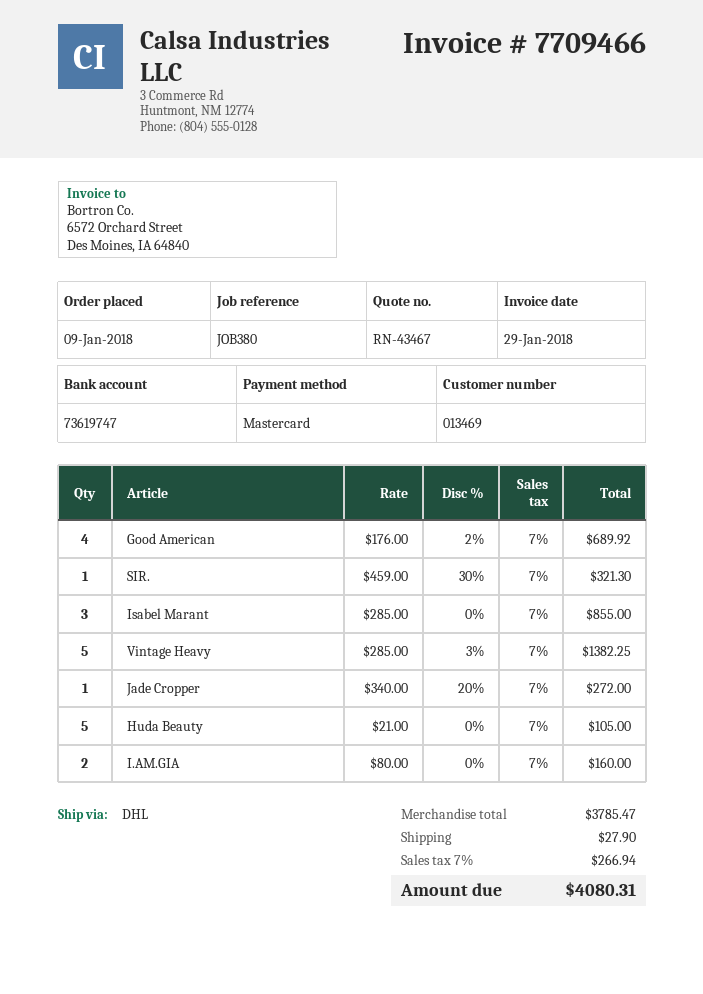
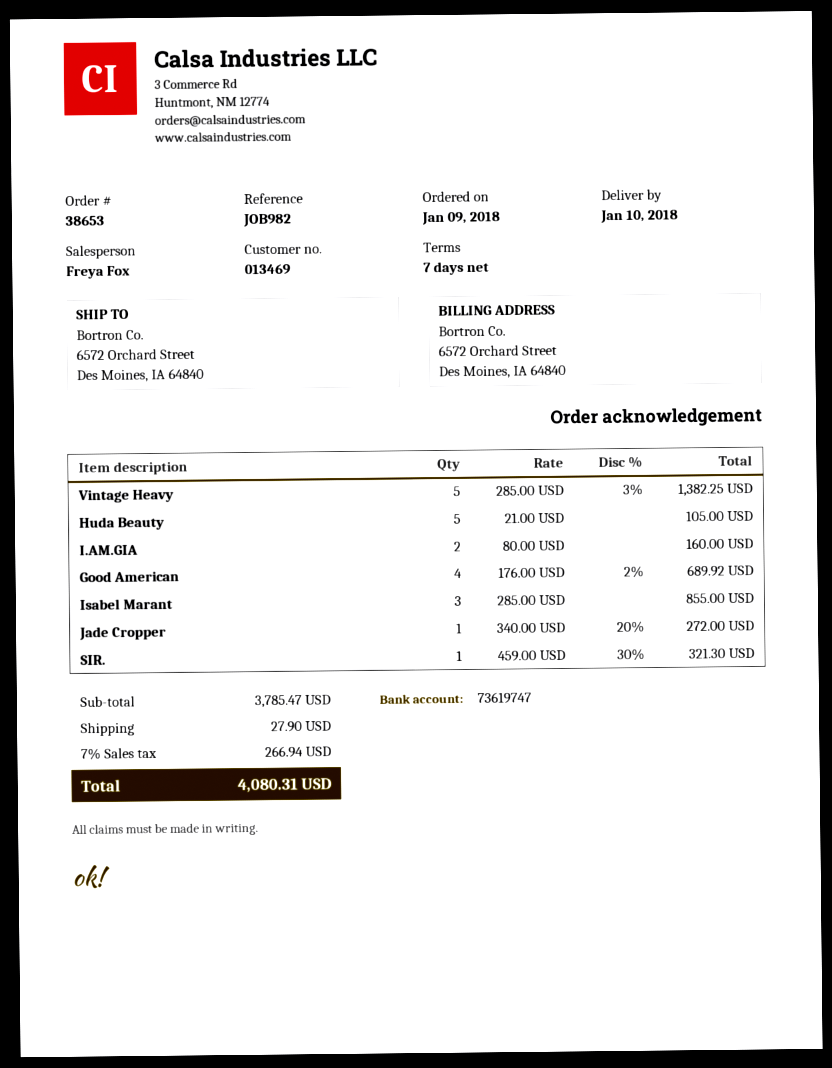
reference: JOB380 -> JOB982

